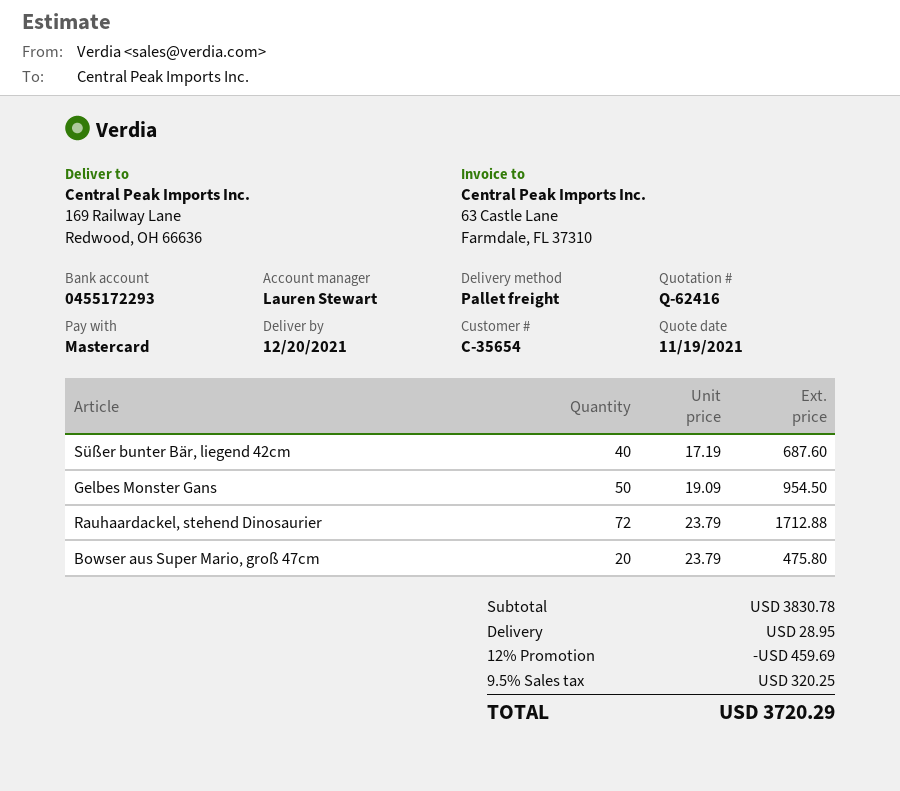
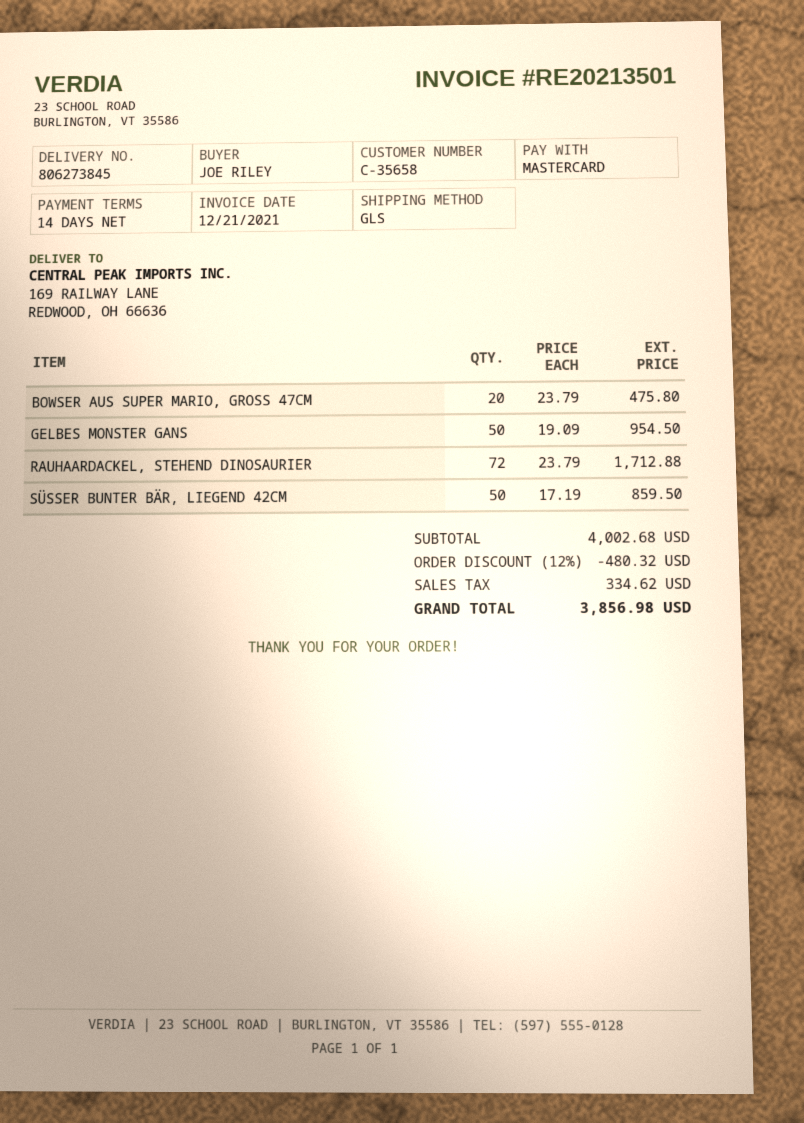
customer number: C-35654 -> C-35658
shipping method: pallet freight -> GLS
Süßer bunter Bär, liegend 42cm: 40 x 17.19 = 687.60 -> 50 x 17.19 = 859.50
subtotal: 3830.78 -> 4002.68
discount: 12% = 459.69 -> 12% = 480.32
shipping: 28.95 -> none
tax: 320.25 -> 334.62
total: 3720.29 -> 3856.98

